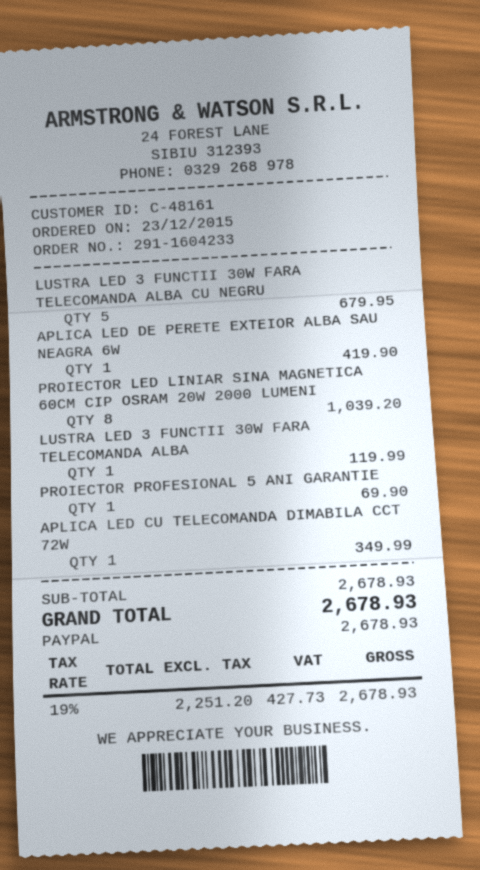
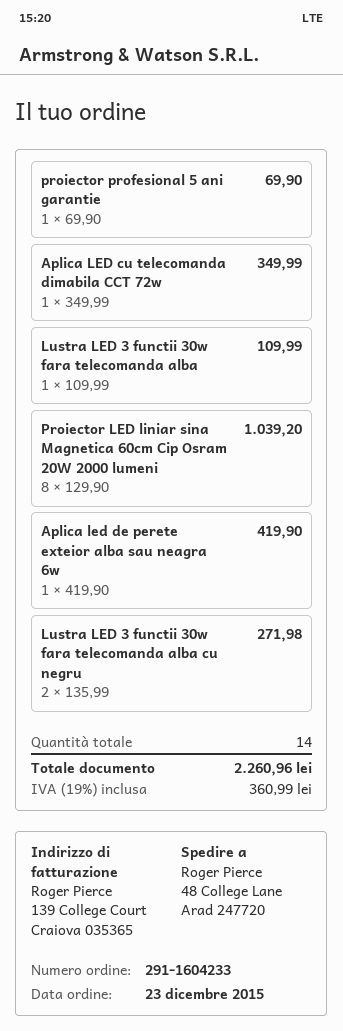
LUSTRA LED 3 FUNCTII 30W FARA TELECOMANDA ALBA CU NEGRU: 5 for 679.95 -> 2 for 271.98
LUSTRA LED 3 FUNCTII 30W FARA TELECOMANDA ALBA: 1 for 119.99 -> 1 for 109.99
tax: 19% = 427.73 -> 19% = 360.99
total: 2678.93 -> 2260.96

